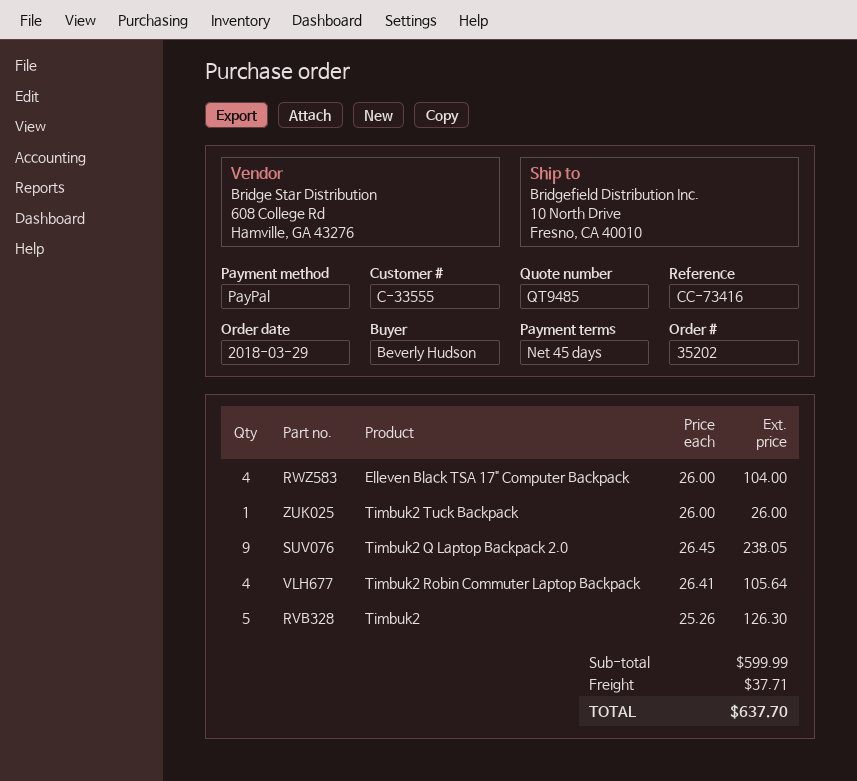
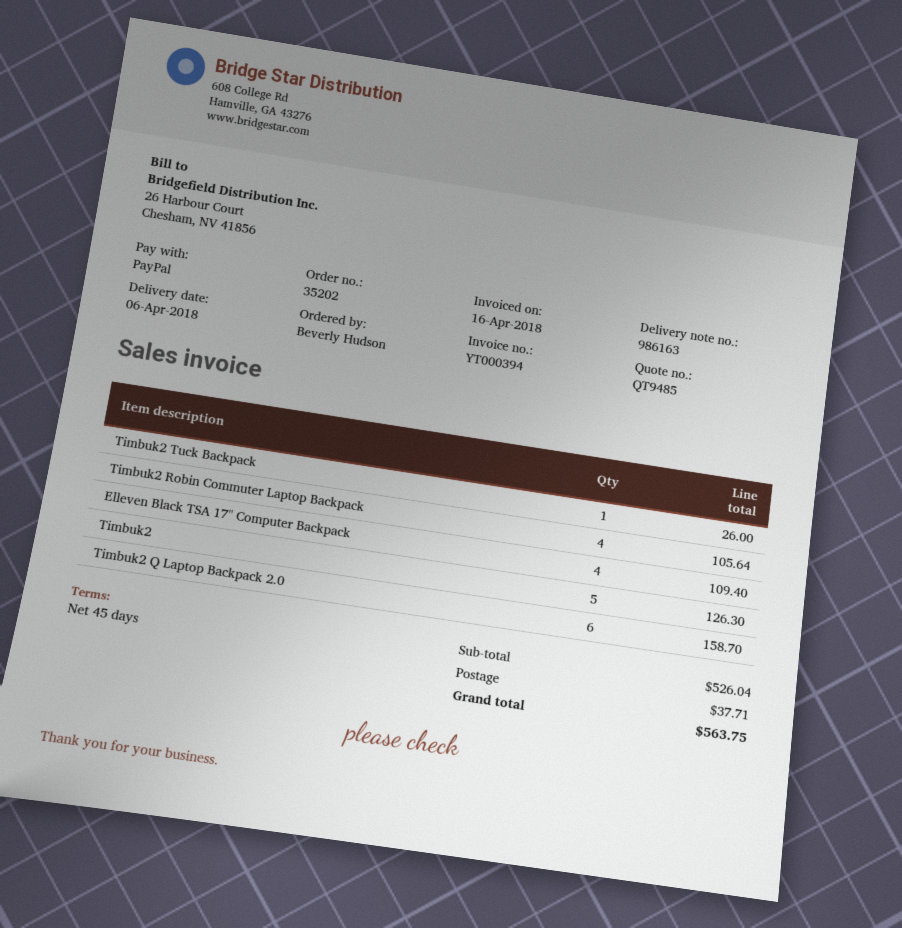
Elleven Black TSA 17" Computer Backpack: 4 for 104.00 -> 4 for 109.40
Timbuk2 Q Laptop Backpack 2.0: 9 for 238.05 -> 6 for 158.70
subtotal: 599.99 -> 526.04
total: 637.70 -> 563.75

